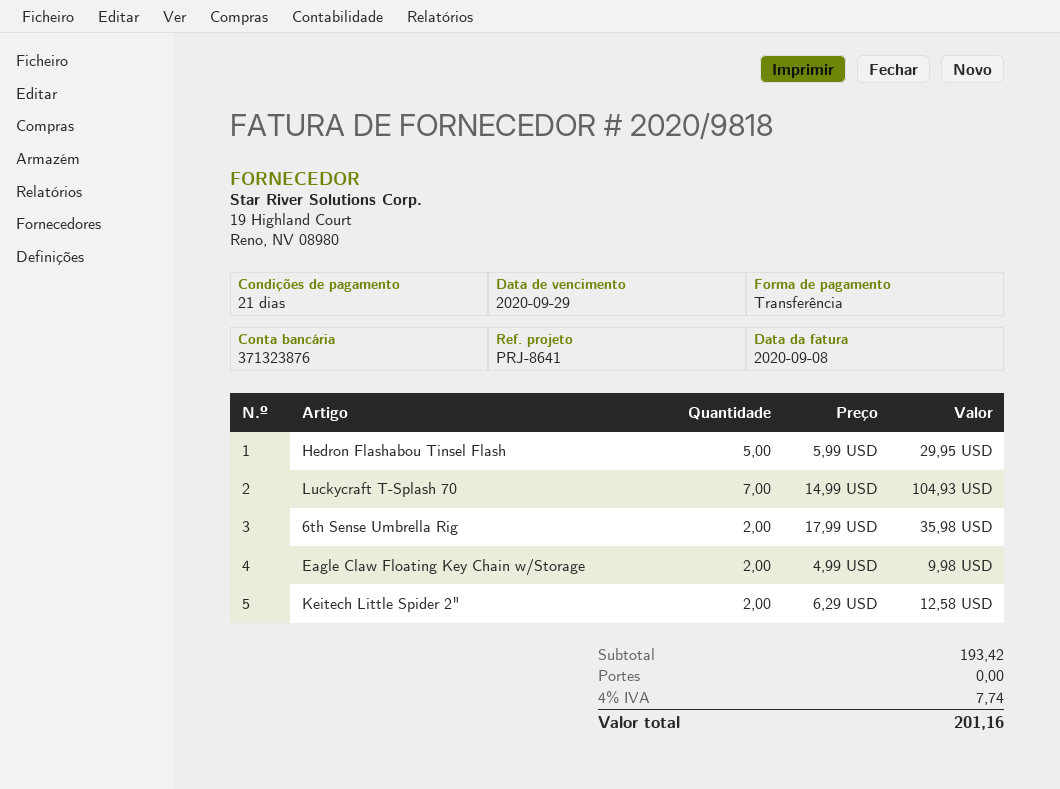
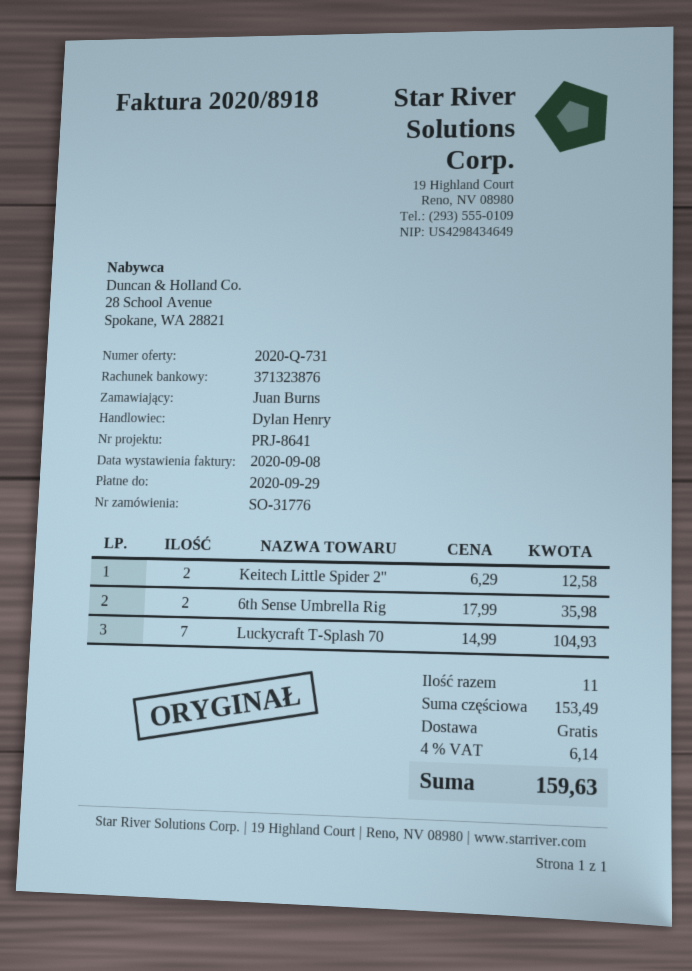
invoice number: 2020/9818 -> 2020/8918
Hedron Flashabou Tinsel Flash: 5 x 5.99 = 29.95 -> none
Eagle Claw Floating Key Chain w/Storage: 2 x 4.99 = 9.98 -> none
subtotal: 193.42 -> 153.49
tax: 4% = 7.74 -> 4% = 6.14
total: 201.16 -> 159.63

